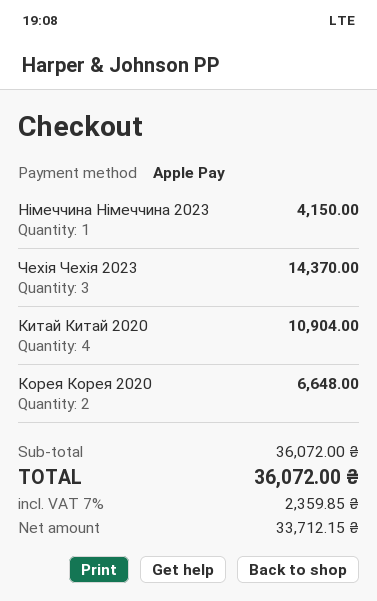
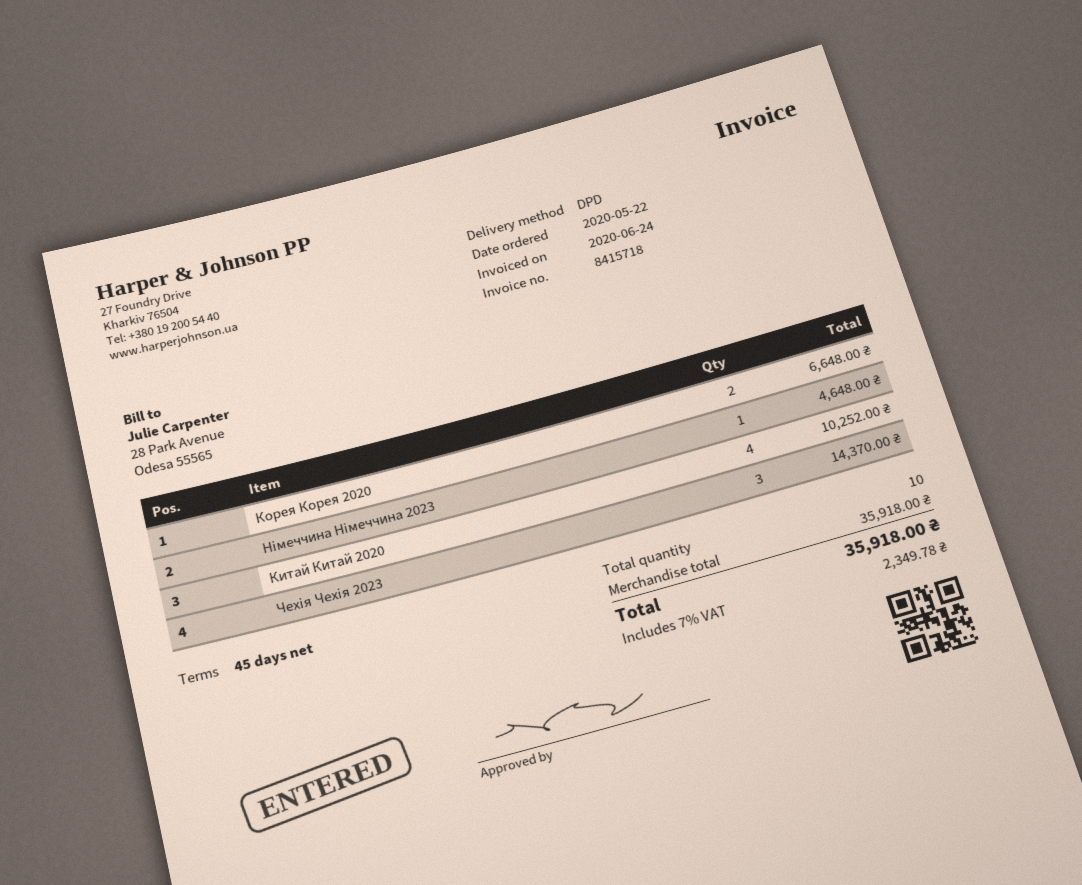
Німеччина Німеччина 2023: 1 for 4150.00 -> 1 for 4648.00
Китай Китай 2020: 4 for 10904.00 -> 4 for 10252.00
subtotal: 36072.00 -> 35918.00
tax: 7% = 2359.85 -> 7% = 2349.78
total: 36072.00 -> 35918.00

